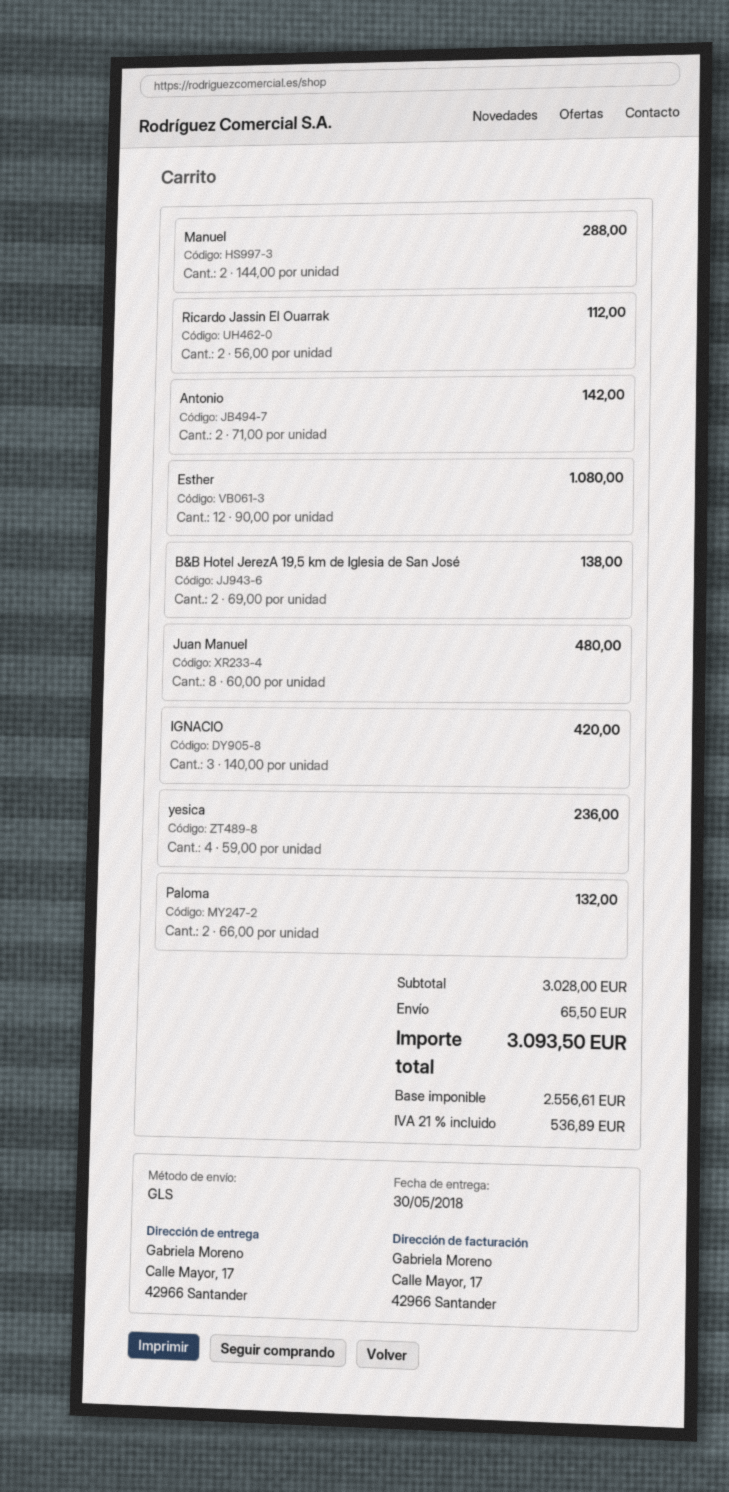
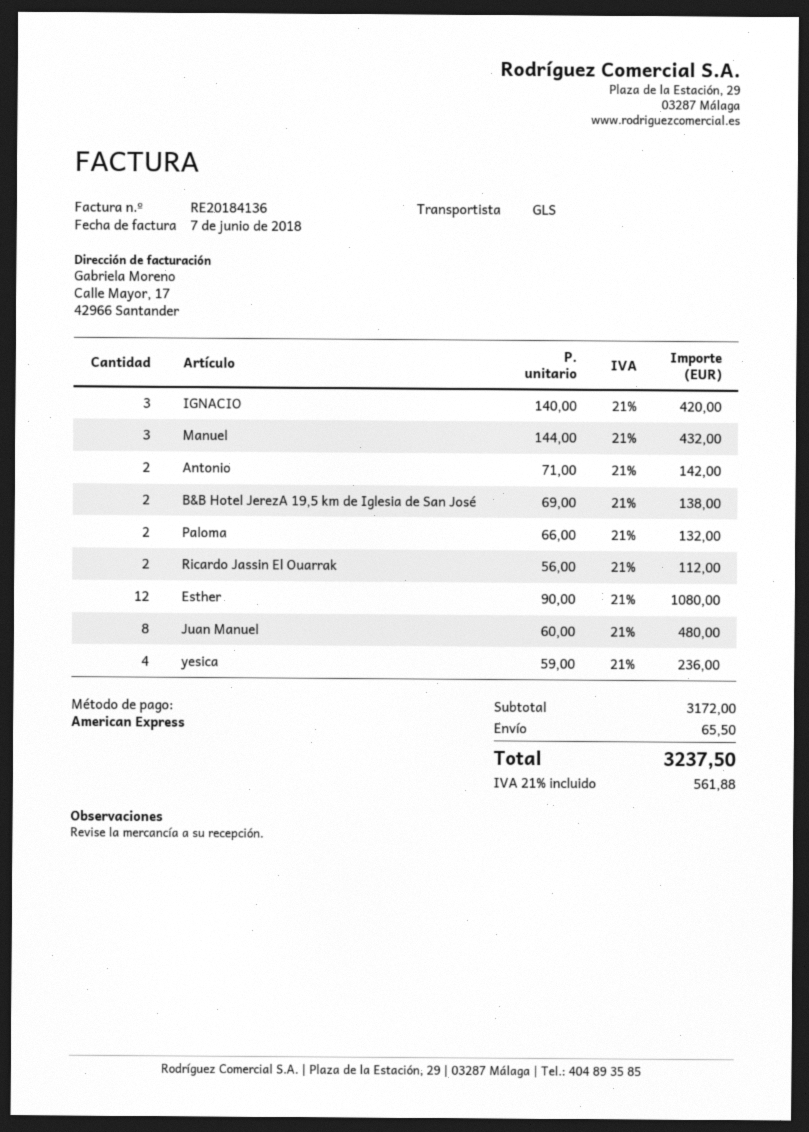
Manuel: 2 x 144.00 = 288.00 -> 3 x 144.00 = 432.00
subtotal: 3028.00 -> 3172.00
tax: 21% = 536.89 -> 21% = 561.88
total: 3093.50 -> 3237.50

